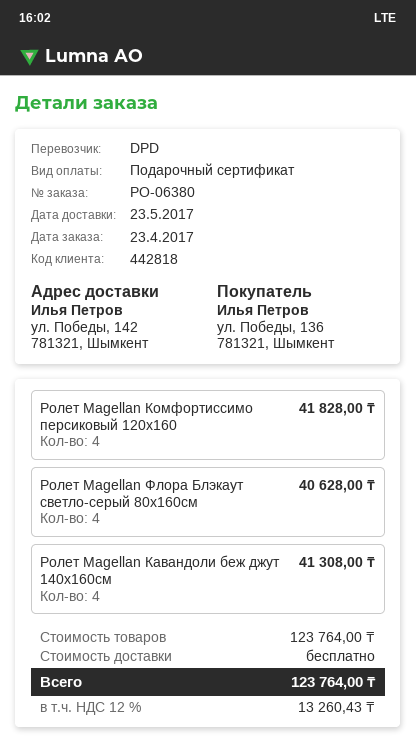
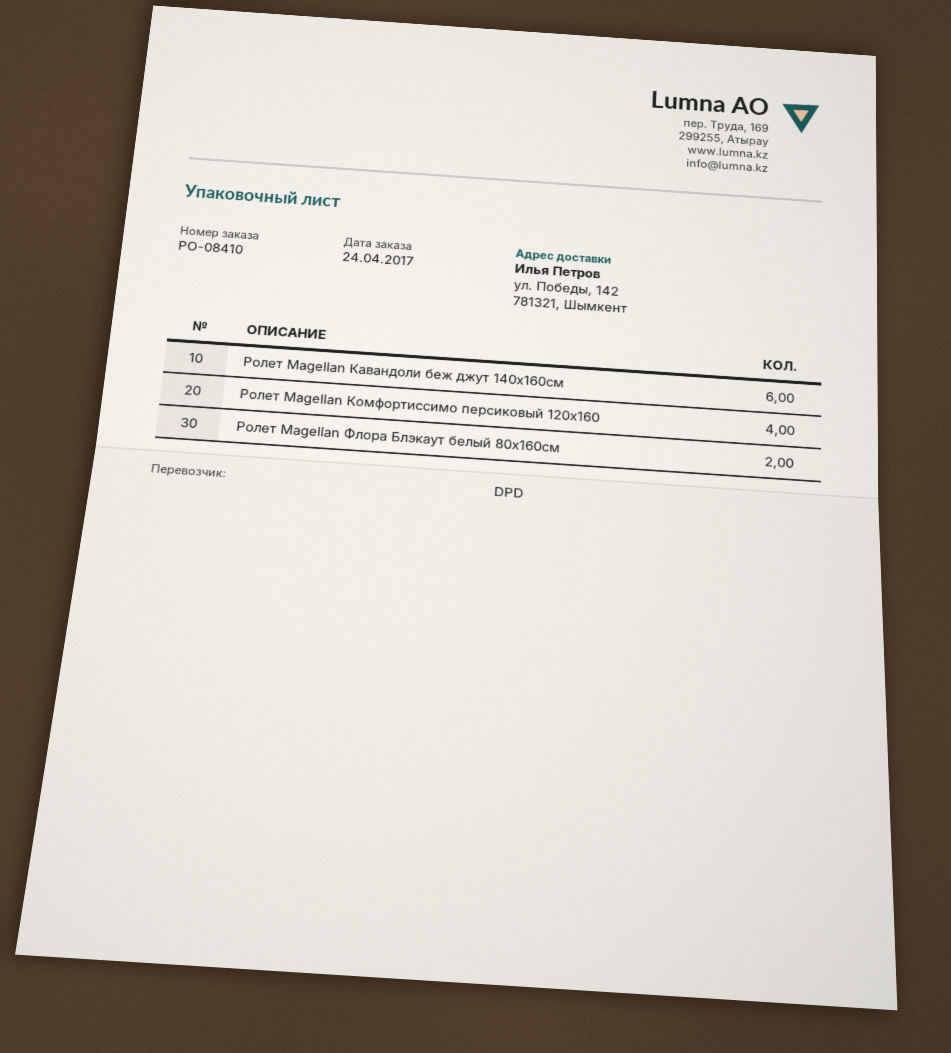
order number: PO-06380 -> PO-08410
order date: 2017-04-23 -> 2017-04-24
Ролет Magellan Флора Блэкаут светло-серый 80x160см: 4 -> none
Ролет Magellan Кавандоли беж джут 140x160см: 4 -> 6
Ролет Magellan Флора Блэкаут белый 80x160см: none -> 2

